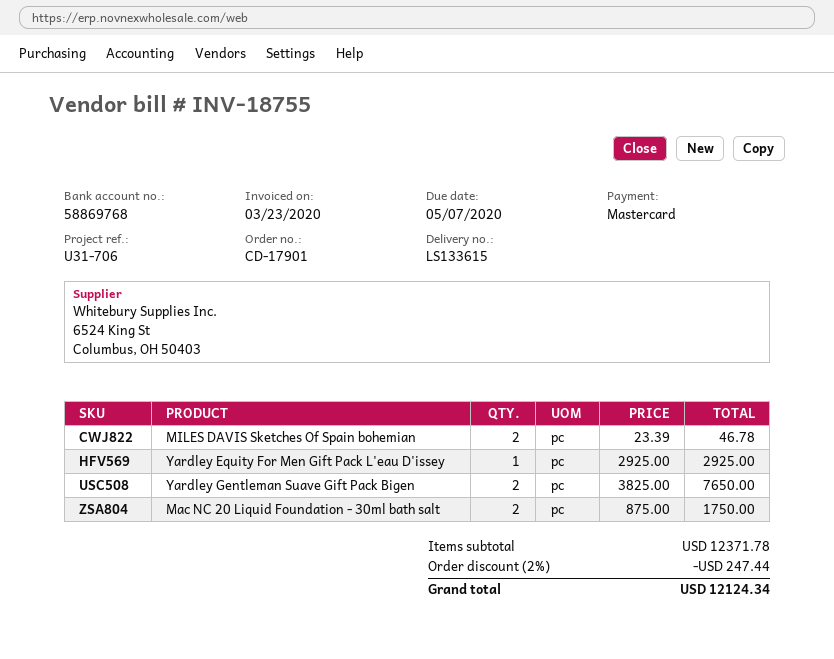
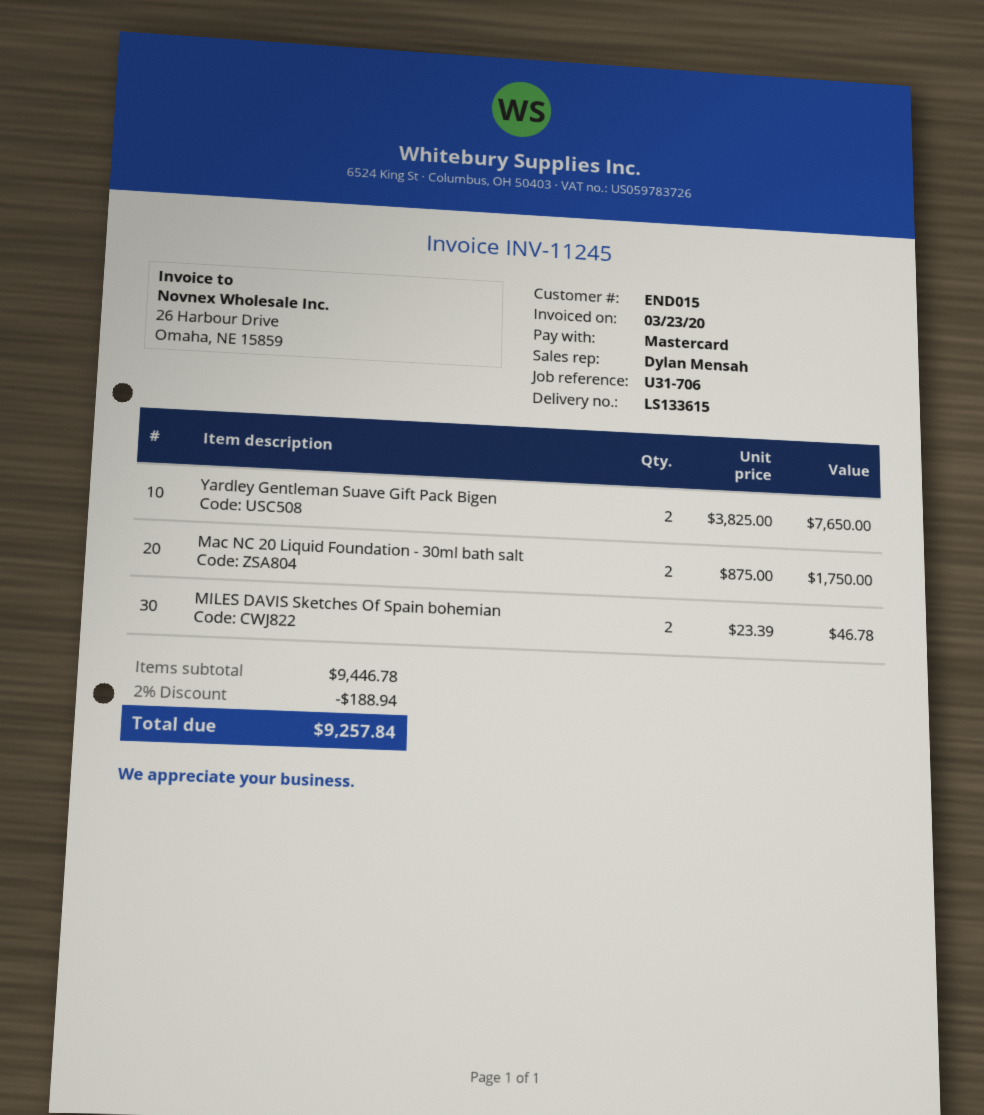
invoice number: INV-18755 -> INV-11245
Yardley Equity For Men Gift Pack L'eau D'issey: 1 x 2925.00 = 2925.00 -> none
subtotal: 12371.78 -> 9446.78
discount: 2% = 247.44 -> 2% = 188.94
total: 12124.34 -> 9257.84

